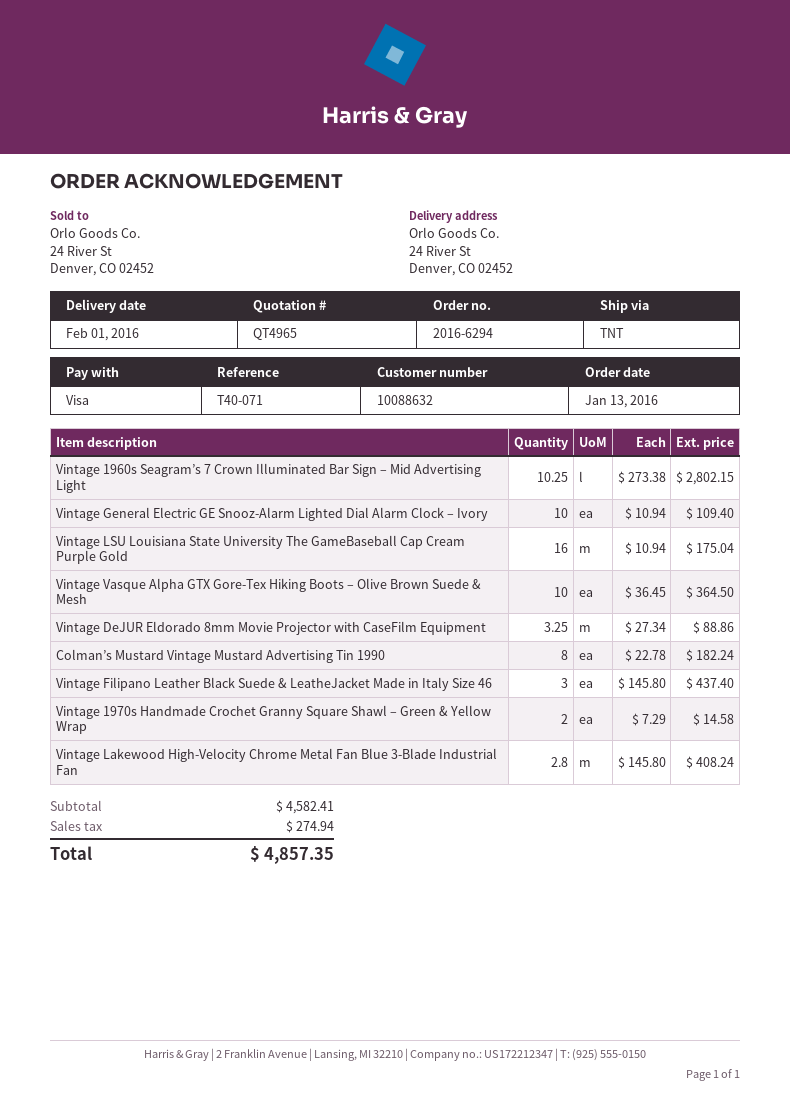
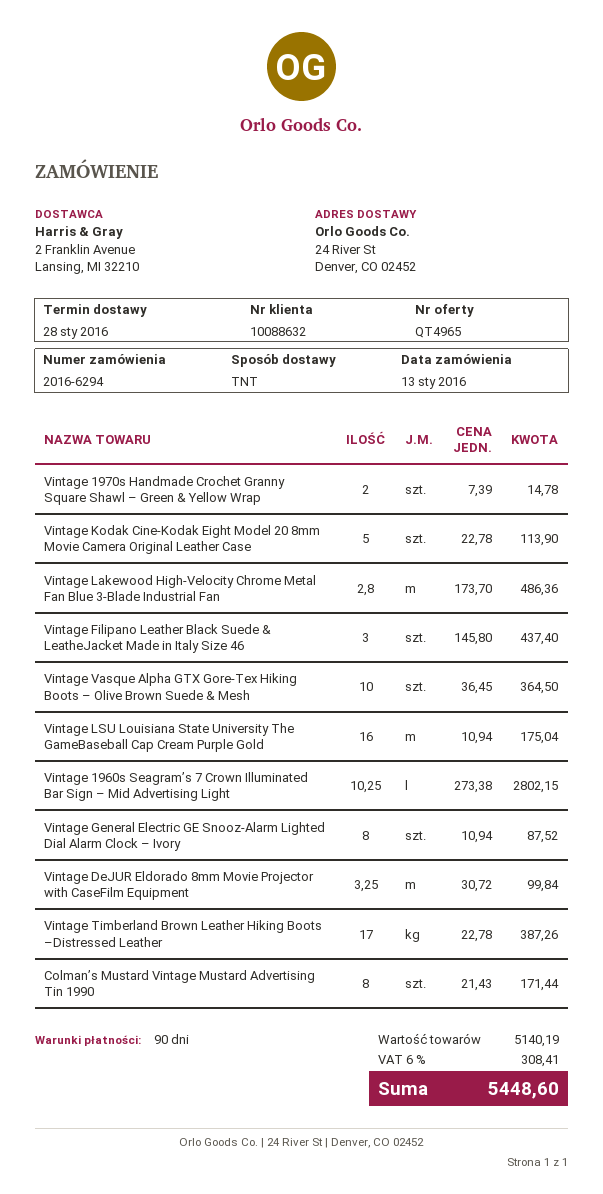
delivery date: 2016-02-01 -> 2016-01-28
Vintage General Electric GE Snooz-Alarm Lighted Dial Alarm Clock – Ivory: 10 x 10.94 = 109.40 -> 8 x 10.94 = 87.52
Vintage DeJUR Eldorado 8mm Movie Projector with CaseFilm Equipment: 3.25 x 27.34 = 88.86 -> 3.25 x 30.72 = 99.84
Colman’s Mustard Vintage Mustard Advertising Tin 1990: 8 x 22.78 = 182.24 -> 8 x 21.43 = 171.44
Vintage 1970s Handmade Crochet Granny Square Shawl – Green & Yellow Wrap: 2 x 7.29 = 14.58 -> 2 x 7.39 = 14.78
Vintage Lakewood High-Velocity Chrome Metal Fan Blue 3-Blade Industrial Fan: 2.8 x 145.80 = 408.24 -> 2.8 x 173.70 = 486.36
Vintage Kodak Cine-Kodak Eight Model 20 8mm Movie Camera Original Leather Case: none -> 5 x 22.78 = 113.90
Vintage Timberland Brown Leather Hiking Boots –Distressed Leather: none -> 17 x 22.78 = 387.26
subtotal: 4582.41 -> 5140.19
tax: 274.94 -> 308.41
total: 4857.35 -> 5448.60

